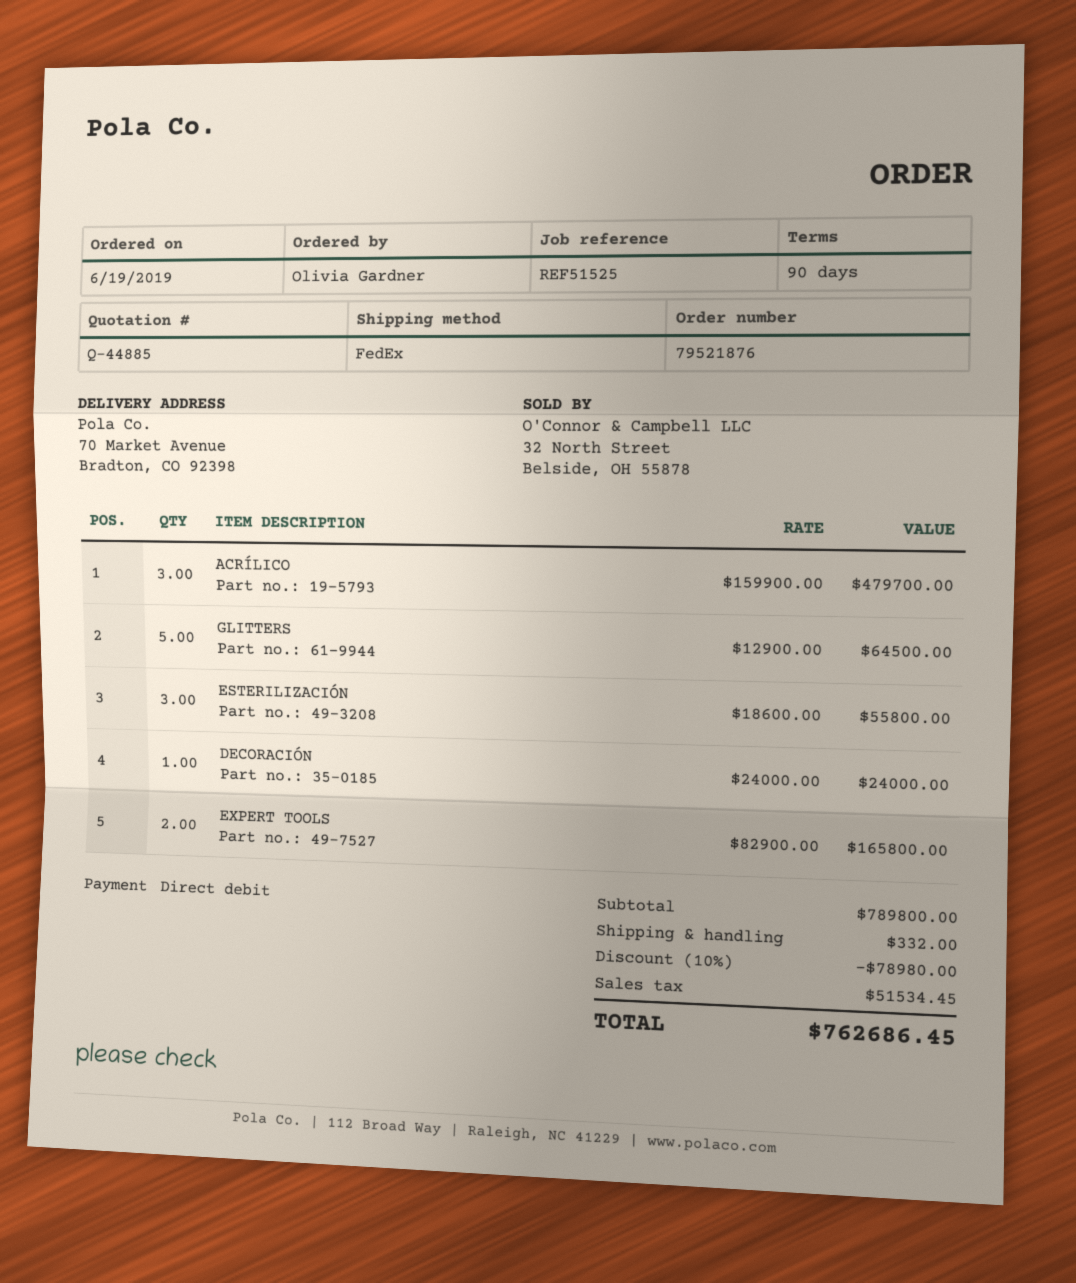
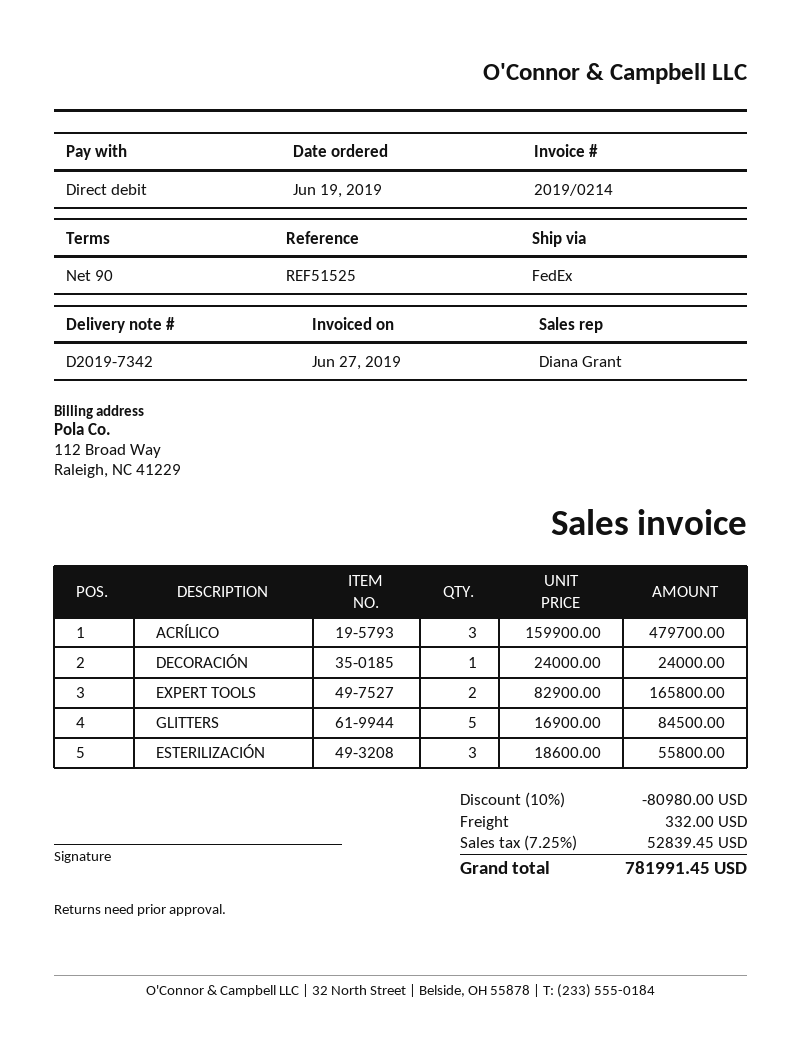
GLITTERS: 5 x 12900.00 = 64500.00 -> 5 x 16900.00 = 84500.00
discount: 10% = 78980.00 -> 10% = 80980.00
tax: 51534.45 -> 52839.45
total: 762686.45 -> 781991.45

